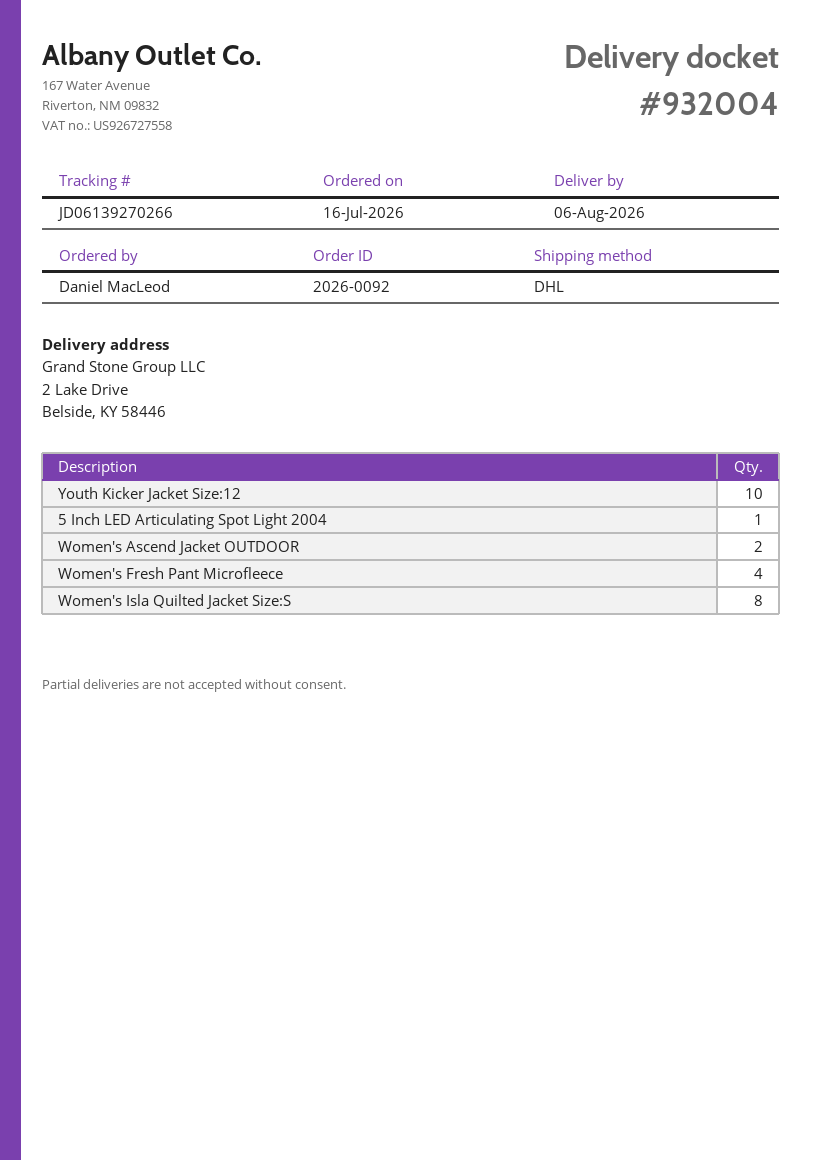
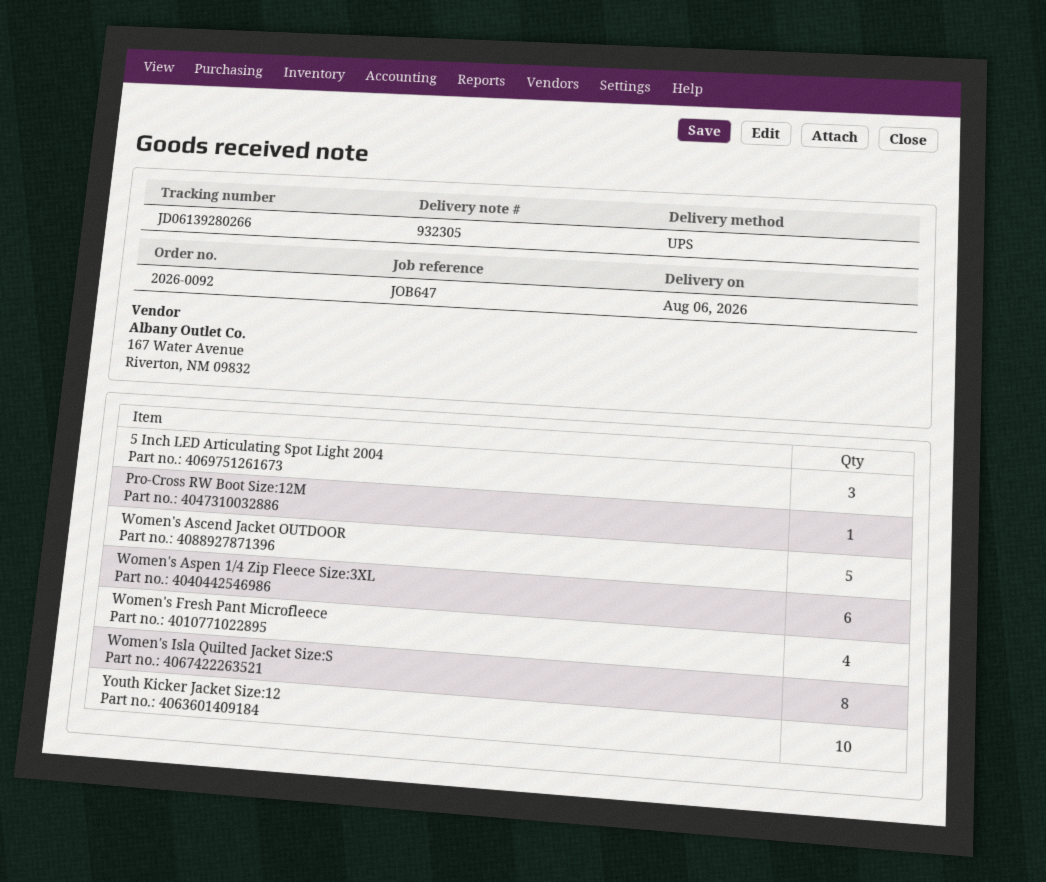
delivery note number: 932004 -> 932305
shipping method: DHL -> UPS
tracking number: JD06139270266 -> JD06139280266
5 Inch LED Articulating Spot Light 2004: 1 -> 3
Women's Ascend Jacket OUTDOOR: 2 -> 5
Pro-Cross RW Boot Size:12M: none -> 1
Women's Aspen 1/4 Zip Fleece Size:3XL: none -> 6

